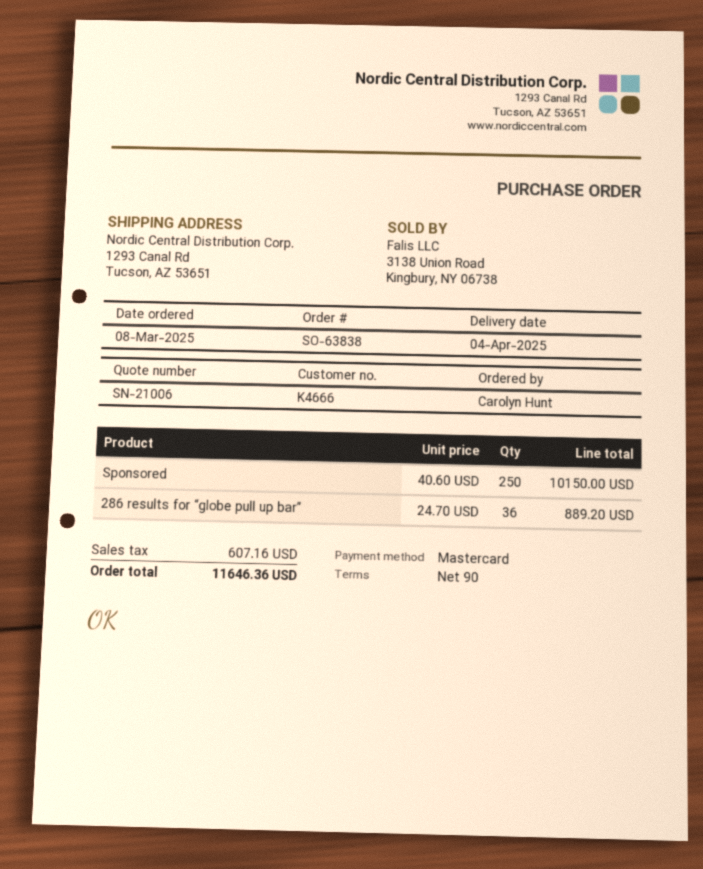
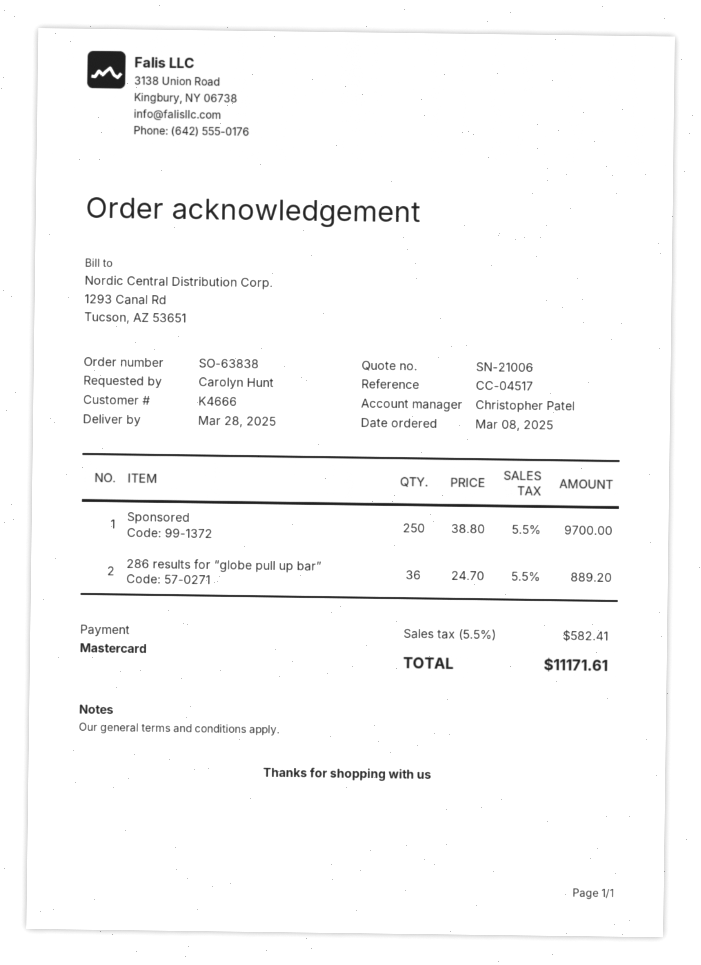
delivery date: 2025-04-04 -> 2025-03-28
Sponsored: 250 x 40.60 = 10150.00 -> 250 x 38.80 = 9700.00
tax: 607.16 -> 582.41
total: 11646.36 -> 11171.61

